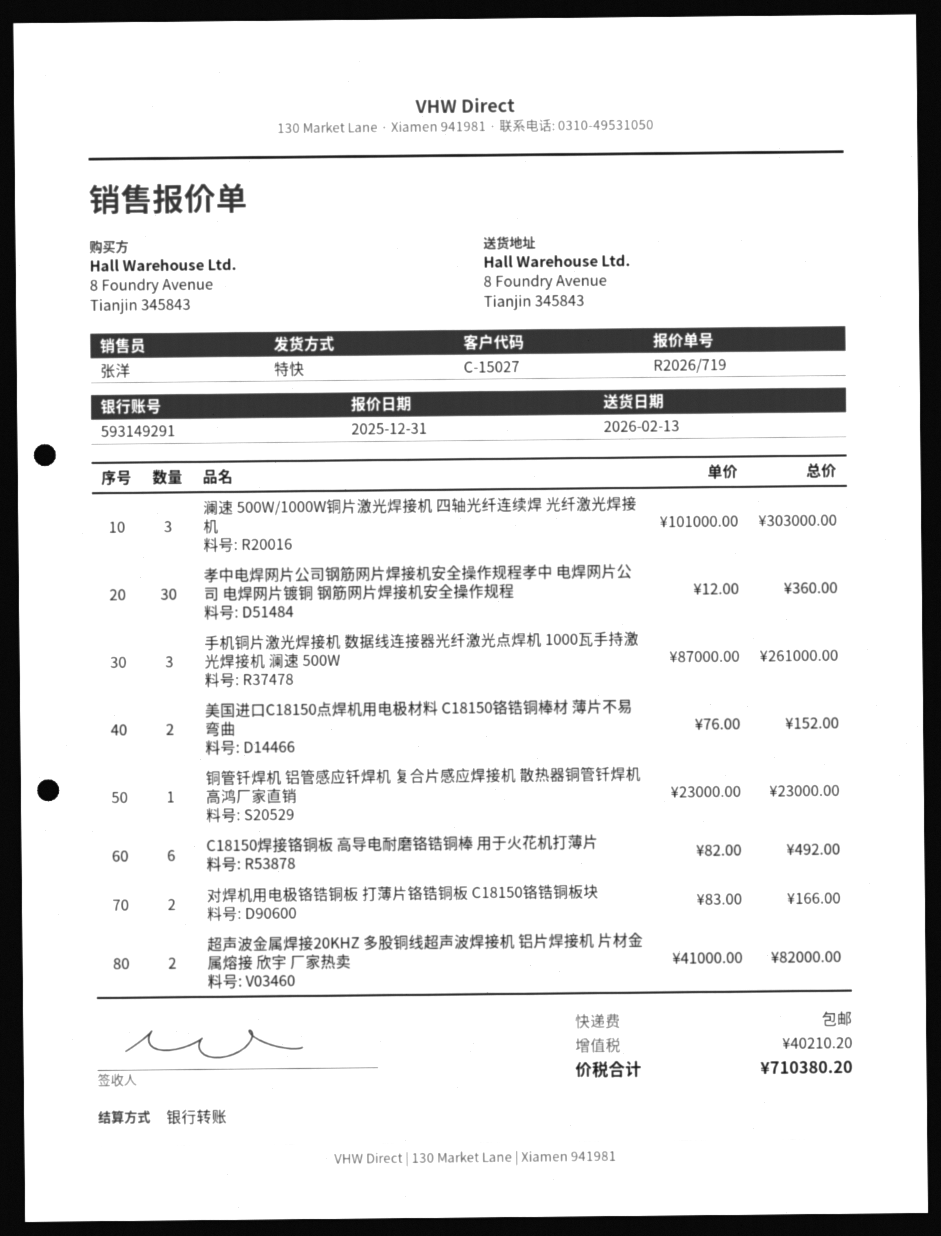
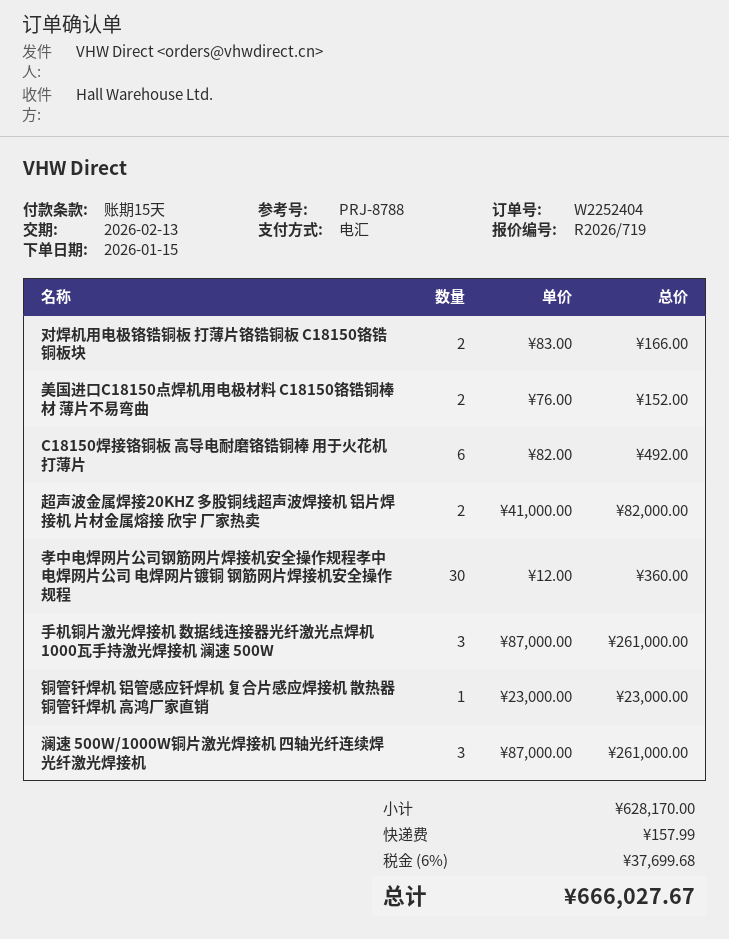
澜速 500W/1000W铜片激光焊接机 四轴光纤连续焊 光纤激光焊接机: 3 x 101000.00 = 303000.00 -> 3 x 87000.00 = 261000.00
shipping: 0.00 -> 157.99
tax: 40210.20 -> 37699.68
total: 710380.20 -> 666027.67

